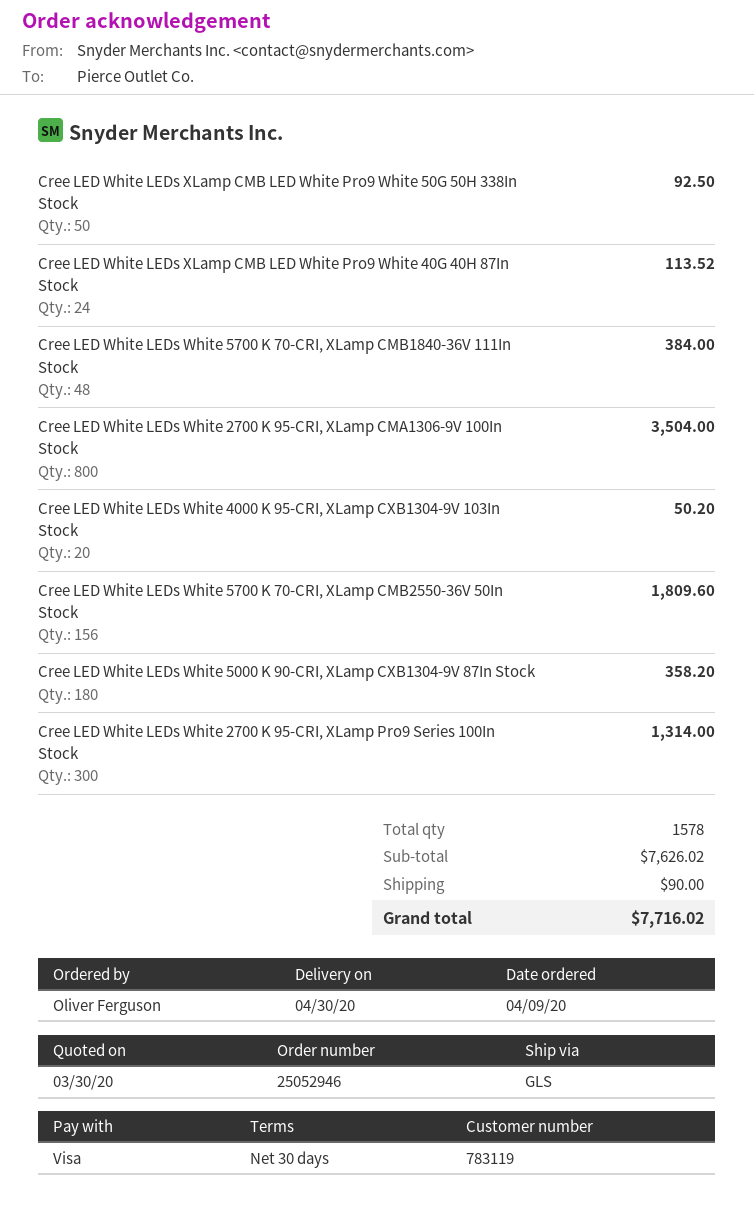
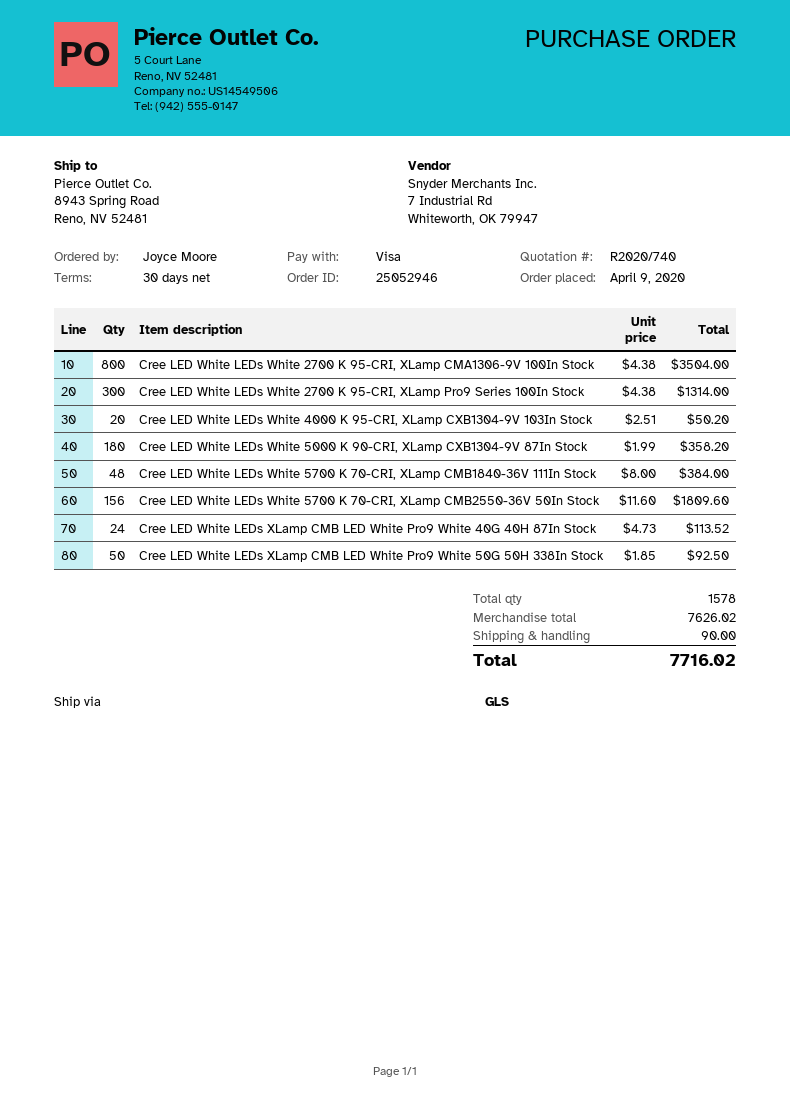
ordered by: Oliver Ferguson -> Joyce Moore

